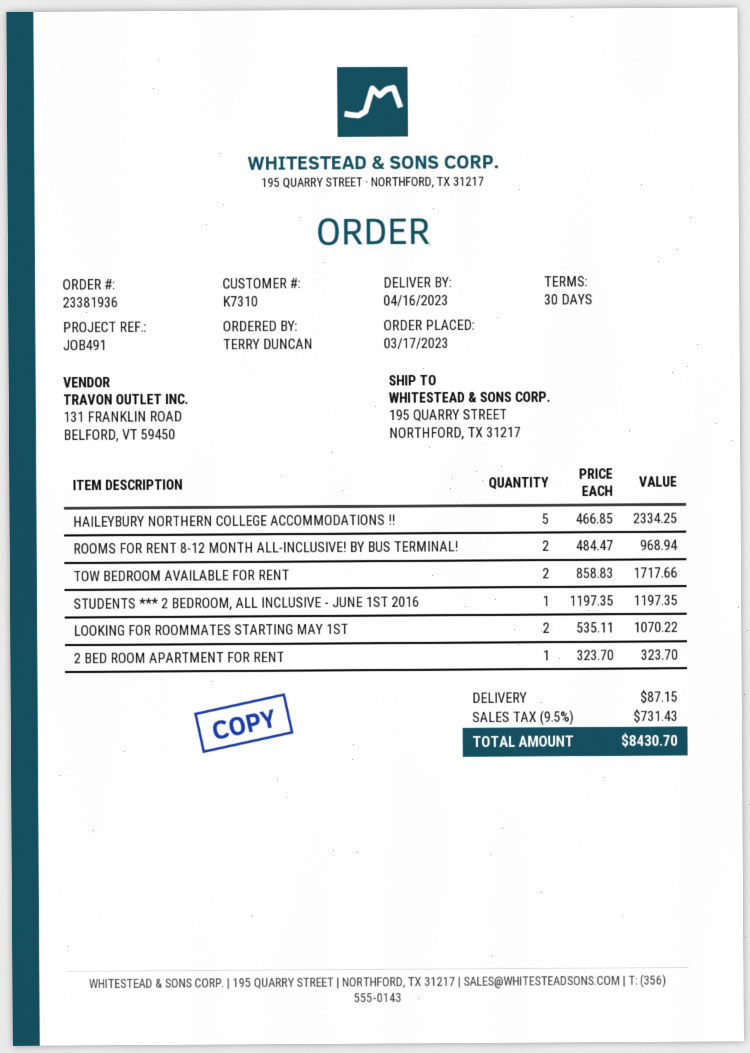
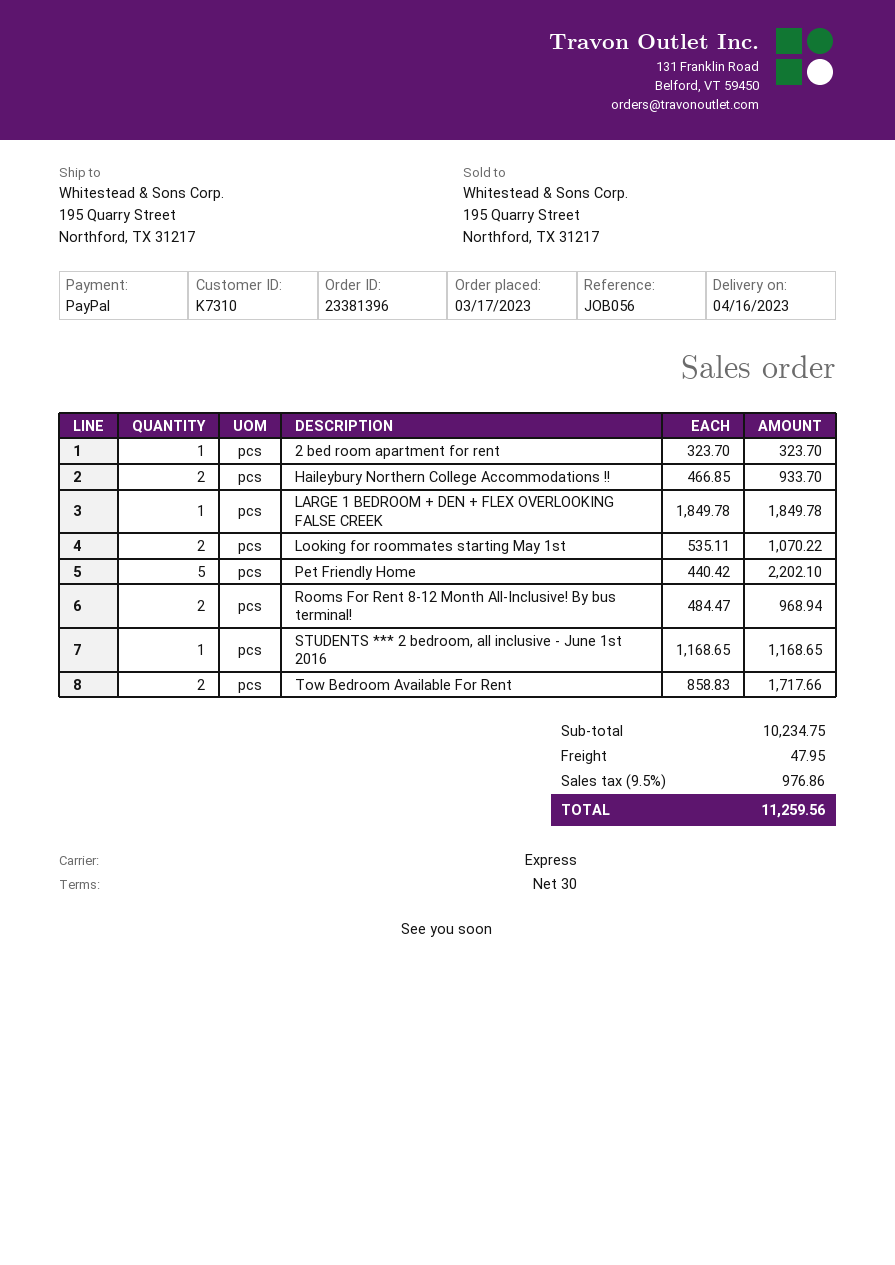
order number: 23381936 -> 23381396
reference: JOB491 -> JOB056
HAILEYBURY NORTHERN COLLEGE ACCOMMODATIONS !!: 5 x 466.85 = 2334.25 -> 2 x 466.85 = 933.70
STUDENTS *** 2 BEDROOM, ALL INCLUSIVE - JUNE 1ST 2016: 1 x 1197.35 = 1197.35 -> 1 x 1168.65 = 1168.65
LARGE 1 BEDROOM + DEN + FLEX OVERLOOKING FALSE CREEK: none -> 1 x 1849.78 = 1849.78
Pet Friendly Home: none -> 5 x 440.42 = 2202.10
shipping: 87.15 -> 47.95
tax: 9.5% = 731.43 -> 9.5% = 976.86
total: 8430.70 -> 11259.56

